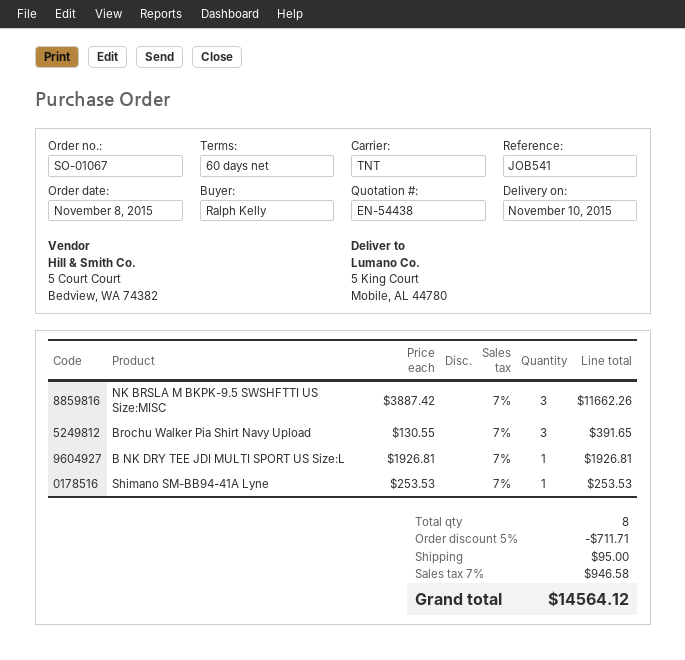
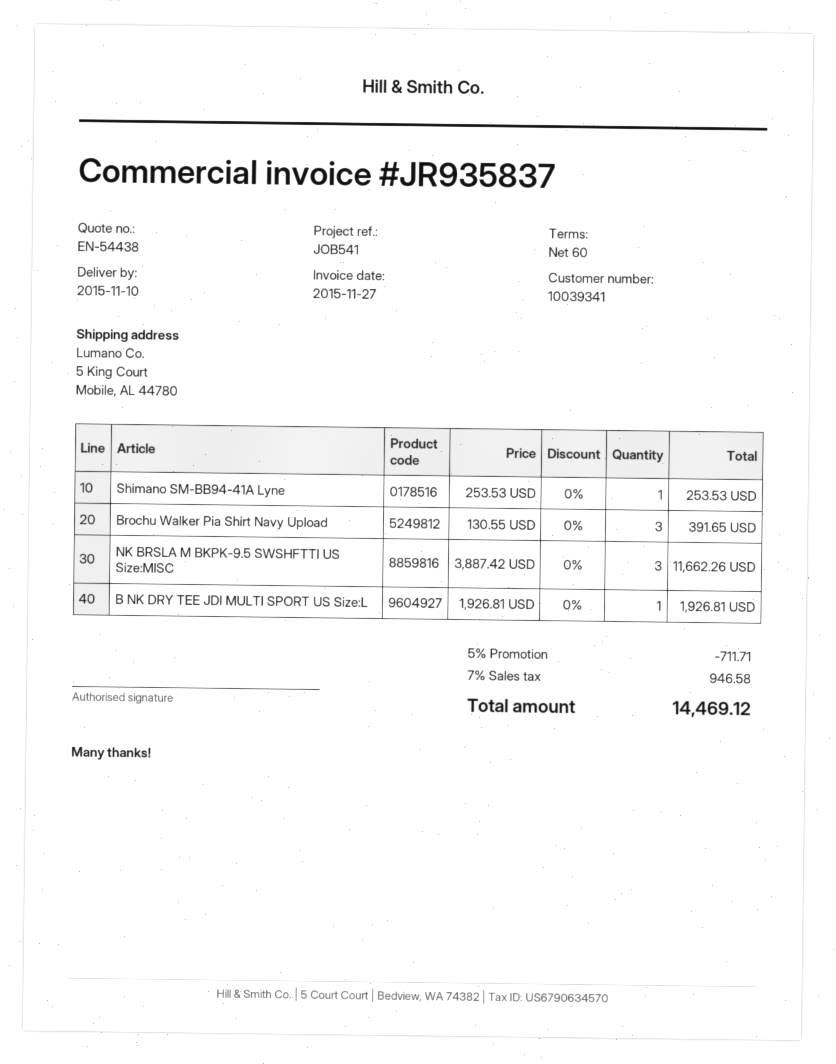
shipping: 95.00 -> none
total: 14564.12 -> 14469.12

